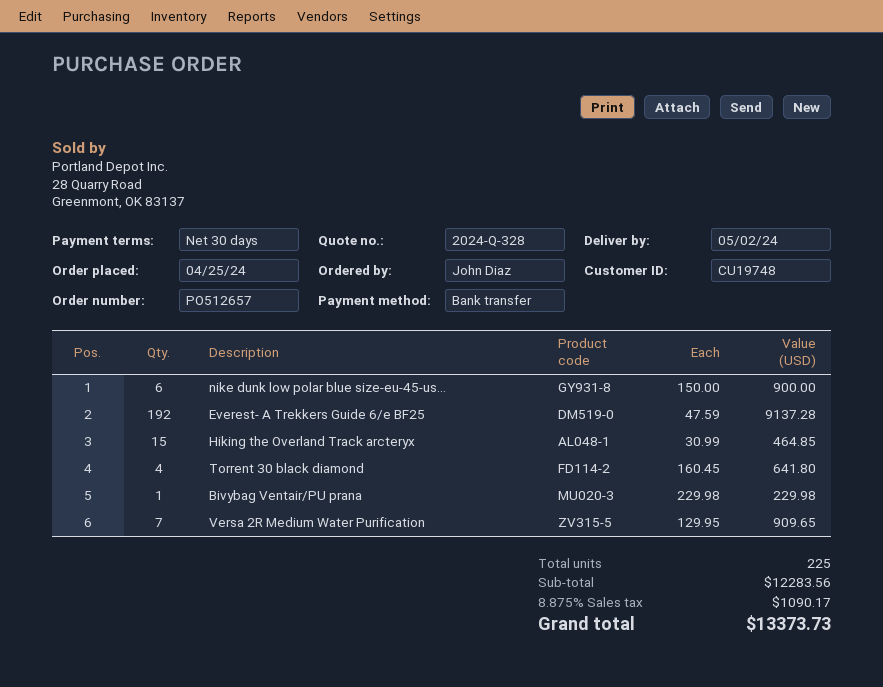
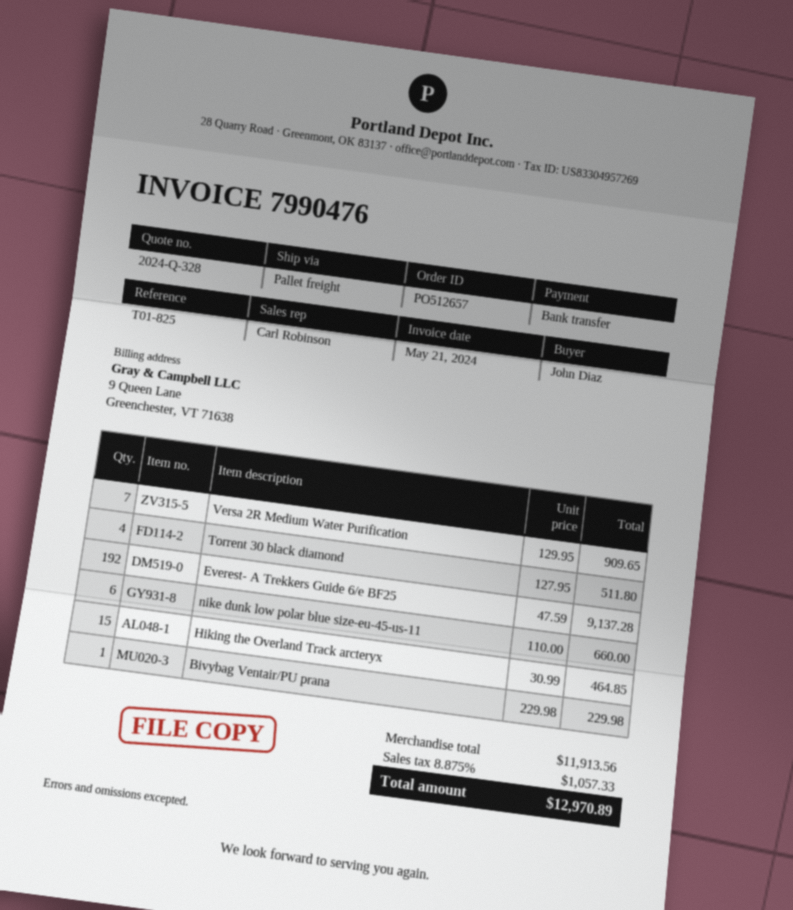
nike dunk low polar blue size-eu-45-us...: 6 x 150.00 = 900.00 -> 6 x 110.00 = 660.00
Torrent 30 black diamond: 4 x 160.45 = 641.80 -> 4 x 127.95 = 511.80
subtotal: 12283.56 -> 11913.56
tax: 8.875% = 1090.17 -> 8.875% = 1057.33
total: 13373.73 -> 12970.89

